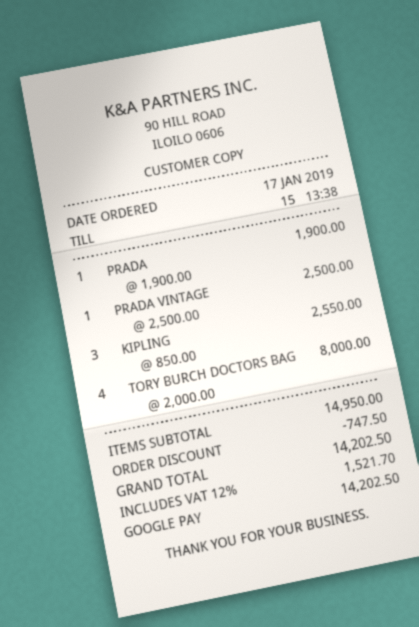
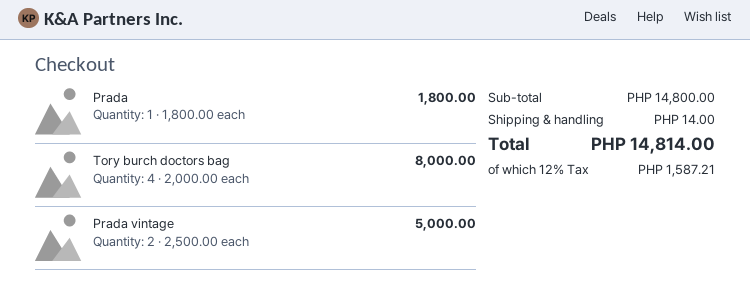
PRADA: 1 x 1900.00 = 1900.00 -> 1 x 1800.00 = 1800.00
PRADA VINTAGE: 1 x 2500.00 = 2500.00 -> 2 x 2500.00 = 5000.00
KIPLING: 3 x 850.00 = 2550.00 -> none
subtotal: 14950.00 -> 14800.00
discount: 747.50 -> none
shipping: none -> 14.00
tax: 12% = 1521.70 -> 12% = 1587.21
total: 14202.50 -> 14814.00

